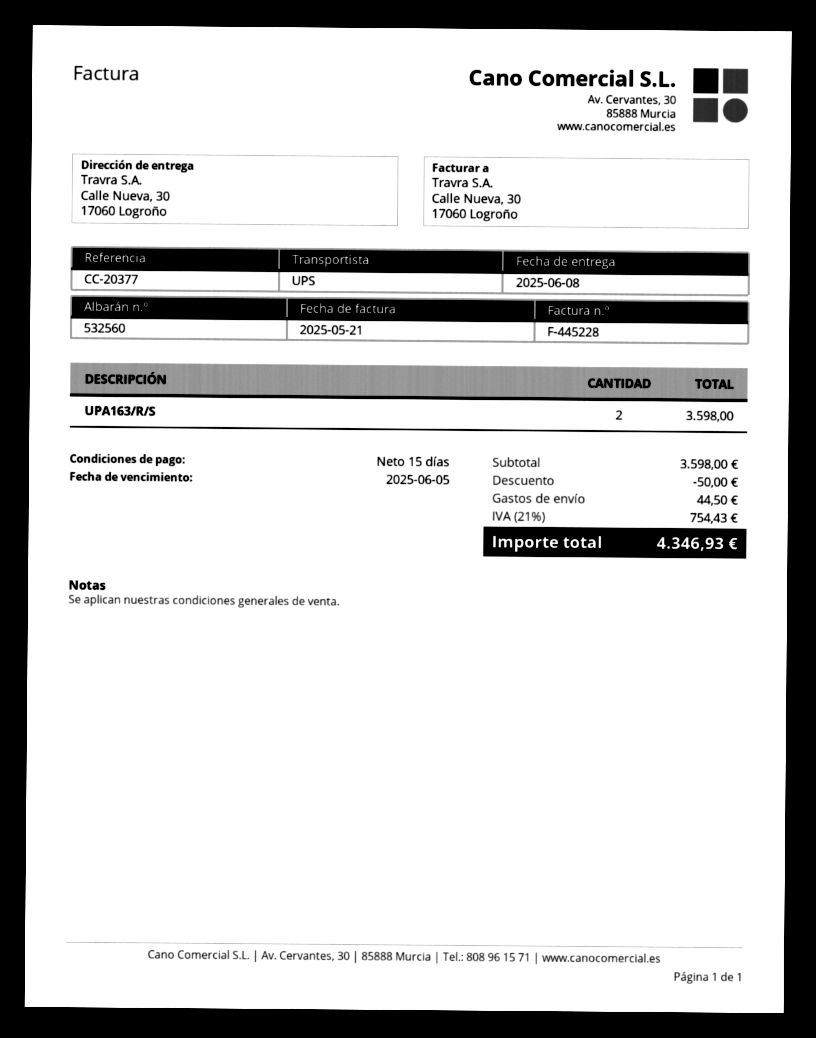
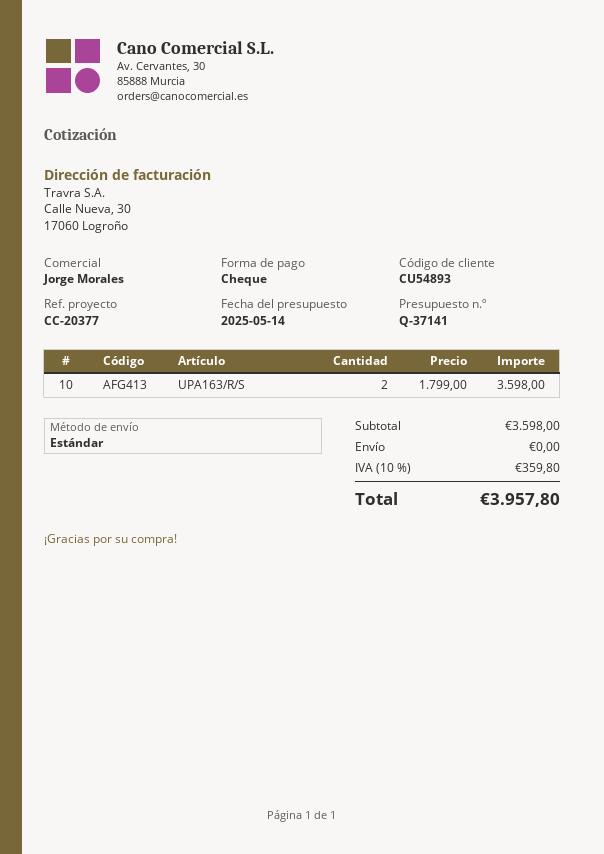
shipping method: UPS -> standard
discount: 50.00 -> none
shipping: 44.50 -> 0.00
tax: 21% = 754.43 -> 10% = 359.80
total: 4346.93 -> 3957.80

